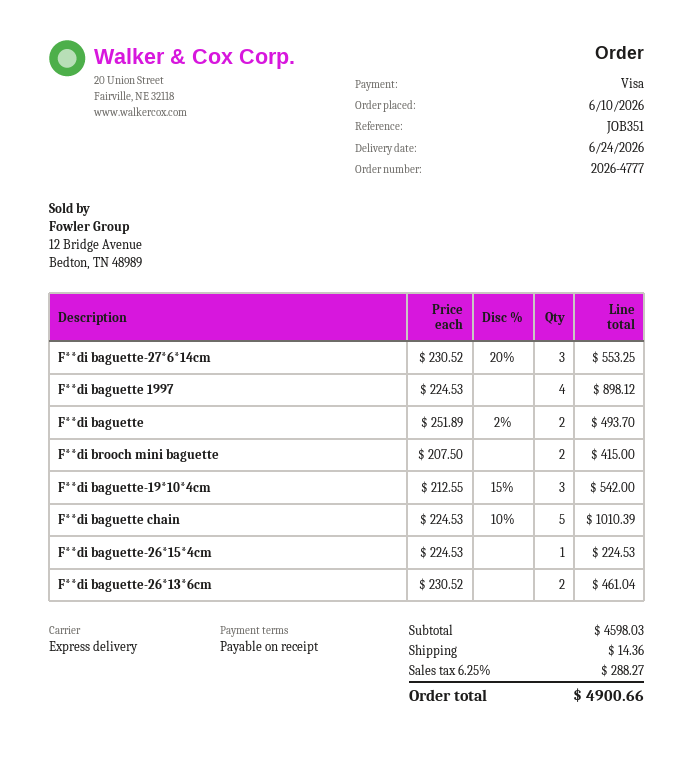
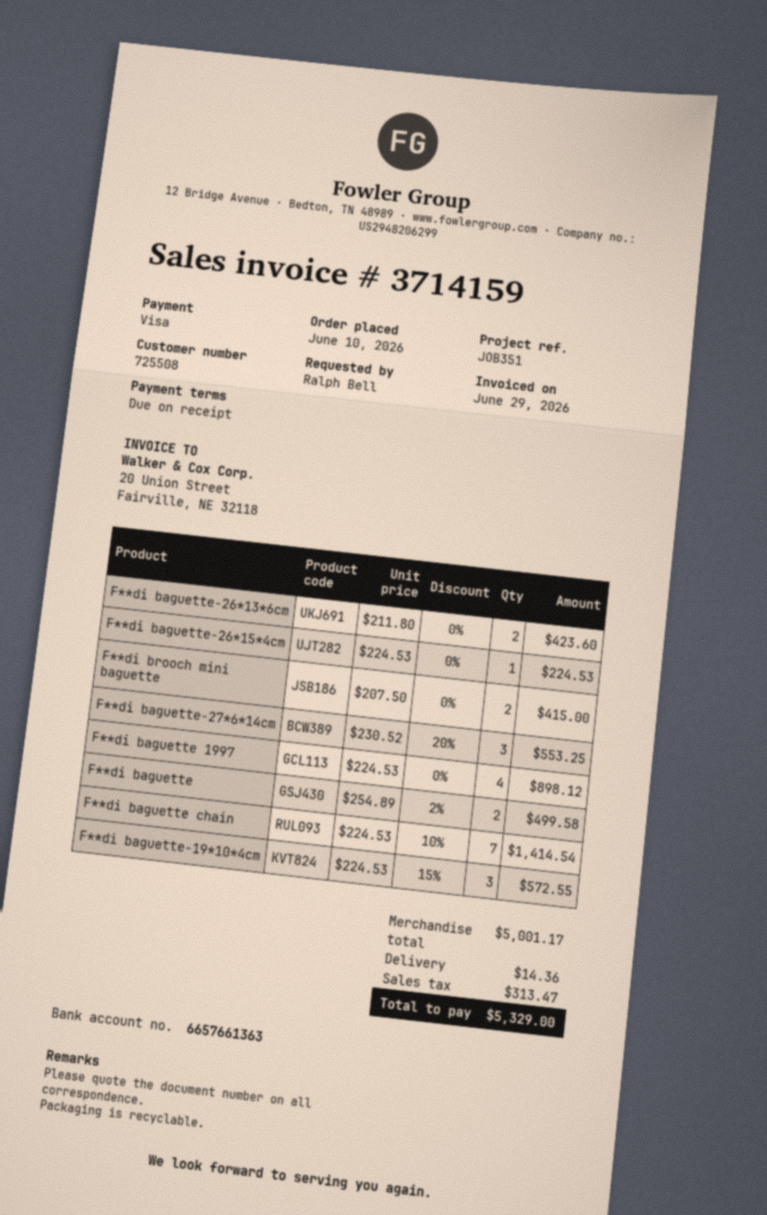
F**di baguette: 2 x 251.89 - 2% = 493.70 -> 2 x 254.89 - 2% = 499.58
F**di baguette-19*10*4cm: 3 x 212.55 - 15% = 542.00 -> 3 x 224.53 - 15% = 572.55
F**di baguette chain: 5 x 224.53 - 10% = 1010.39 -> 7 x 224.53 - 10% = 1414.54
F**di baguette-26*13*6cm: 2 x 230.52 = 461.04 -> 2 x 211.80 = 423.60
subtotal: 4598.03 -> 5001.17
tax: 288.27 -> 313.47
total: 4900.66 -> 5329.00

